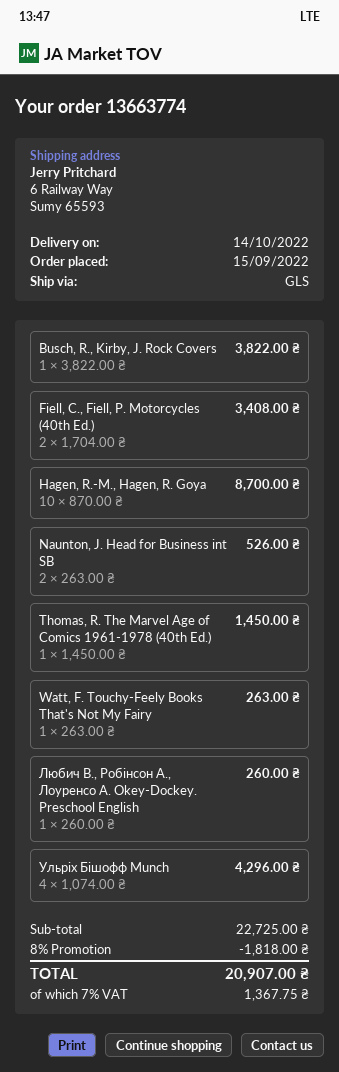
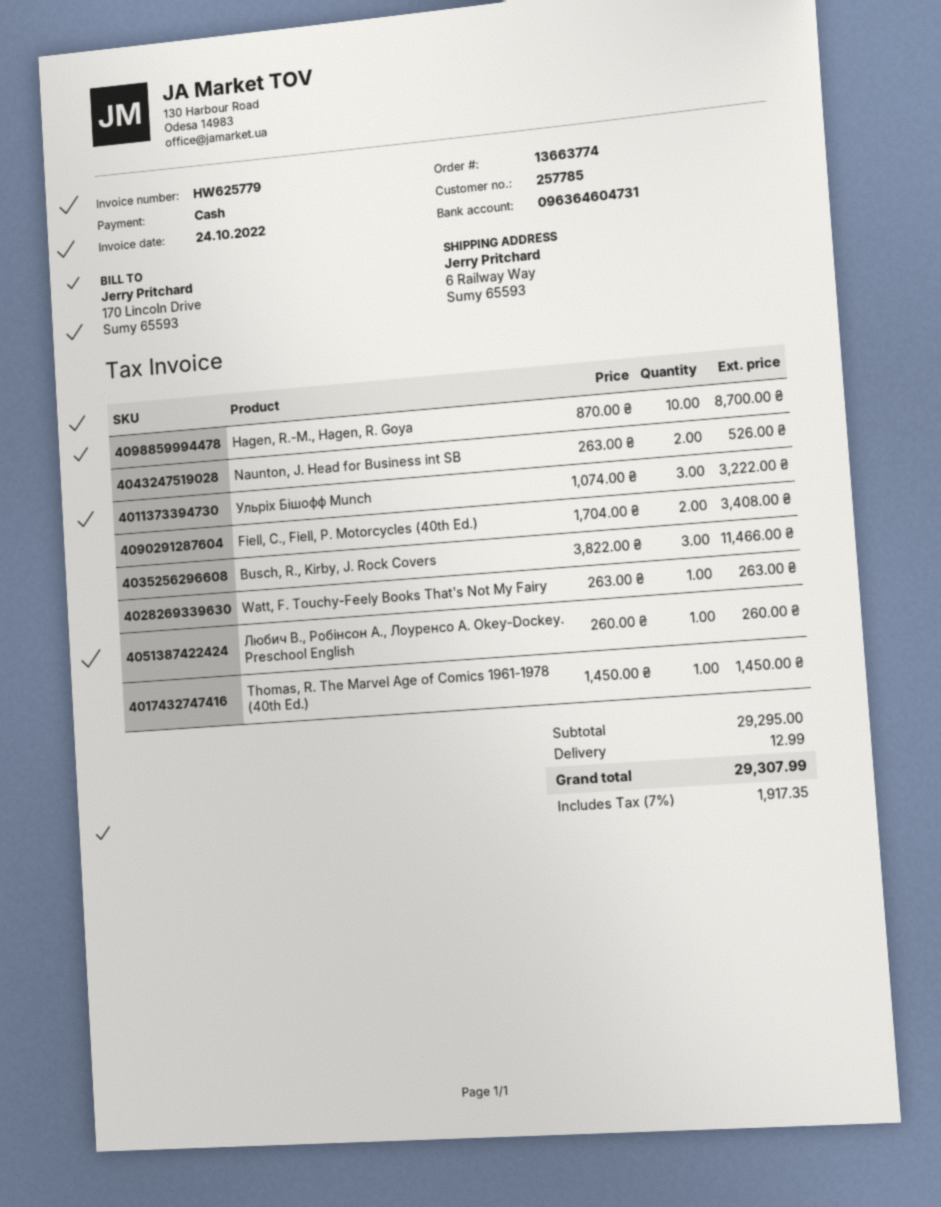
Busch, R., Kirby, J. Rock Covers: 1 x 3822.00 = 3822.00 -> 3 x 3822.00 = 11466.00
Ульріх Бішофф Munch: 4 x 1074.00 = 4296.00 -> 3 x 1074.00 = 3222.00
subtotal: 22725.00 -> 29295.00
discount: 8% = 1818.00 -> none
shipping: none -> 12.99
tax: 7% = 1367.75 -> 7% = 1917.35
total: 20907.00 -> 29307.99

